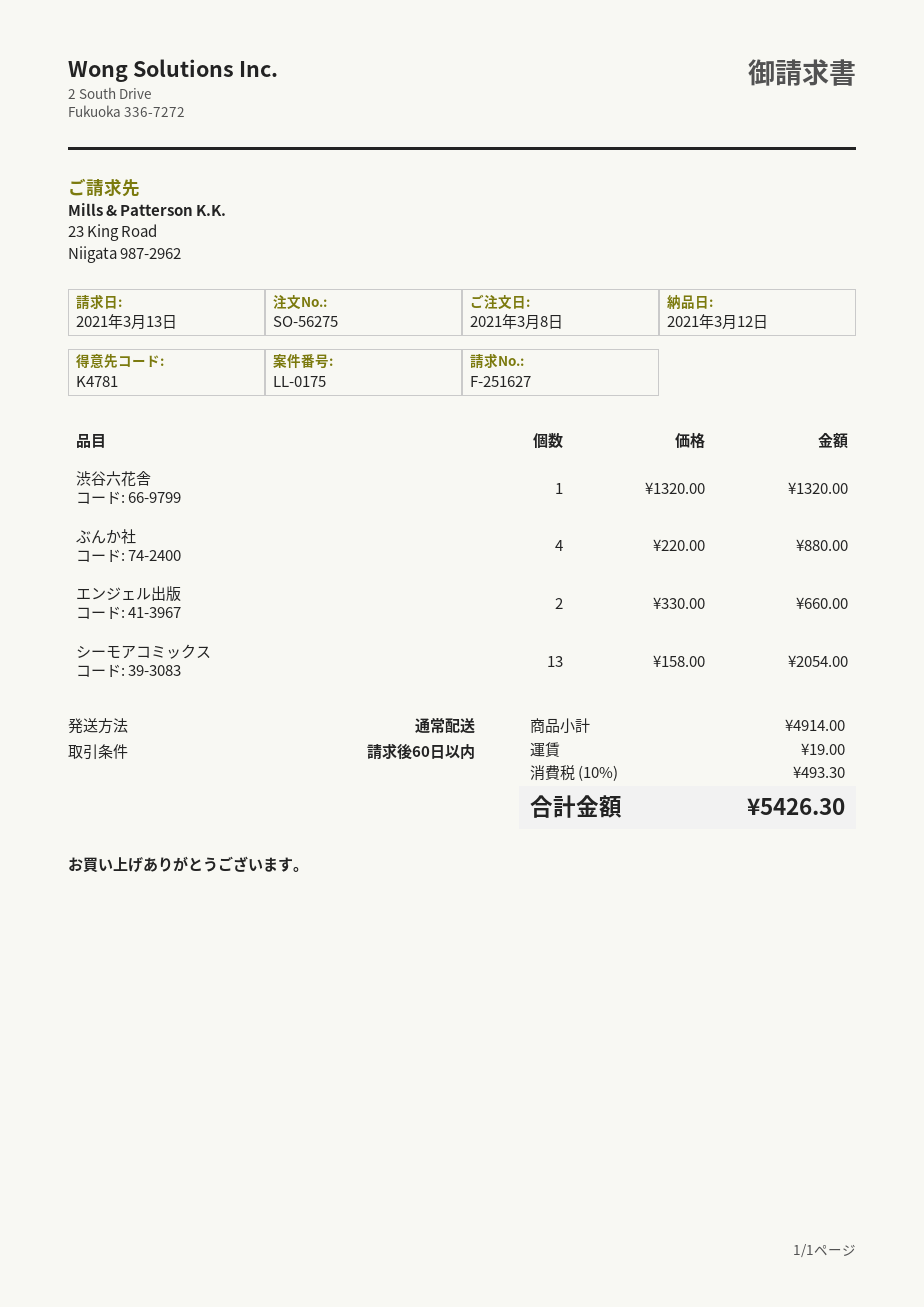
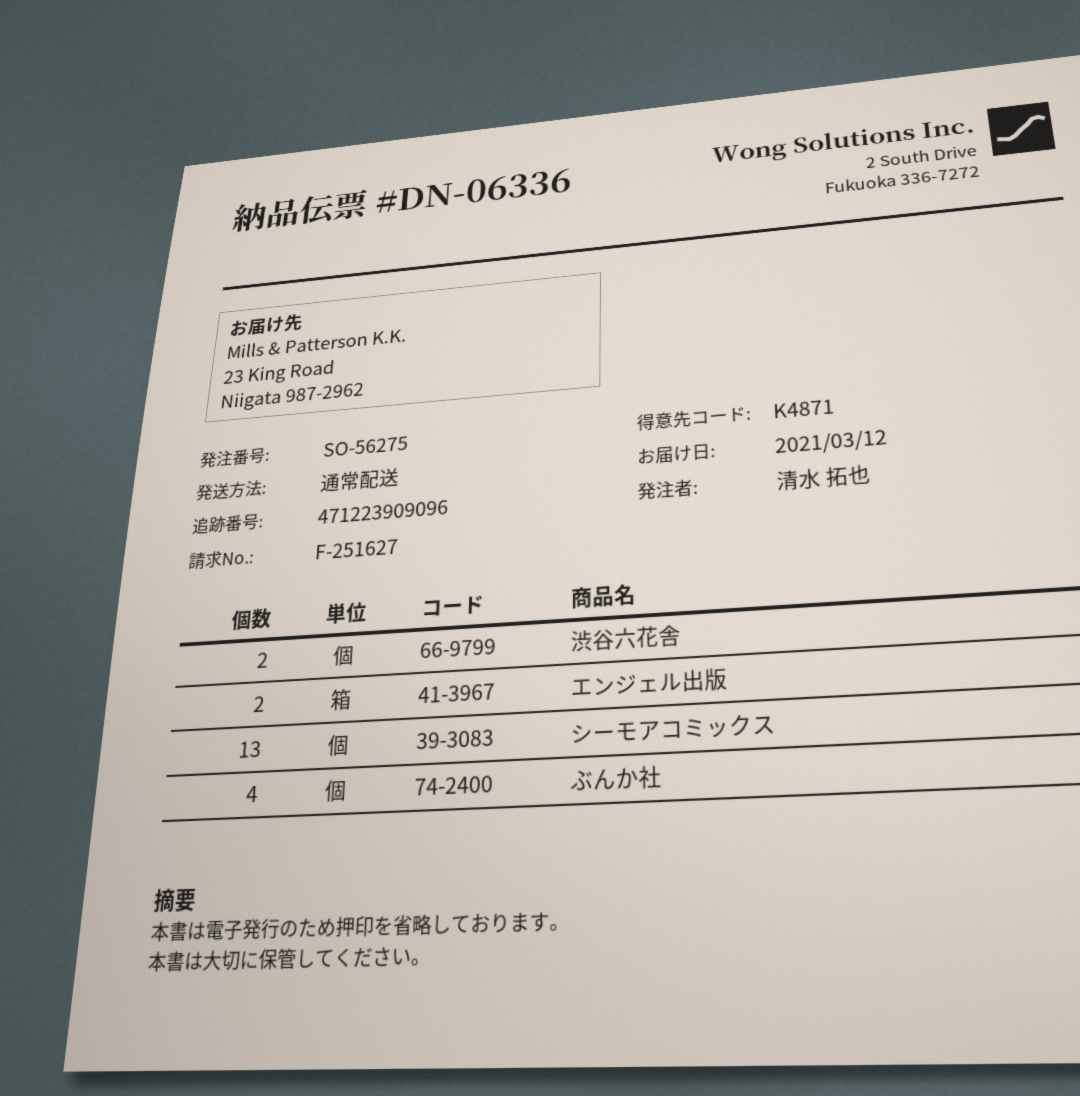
customer number: K4781 -> K4871
渋谷六花舎: 1 -> 2

